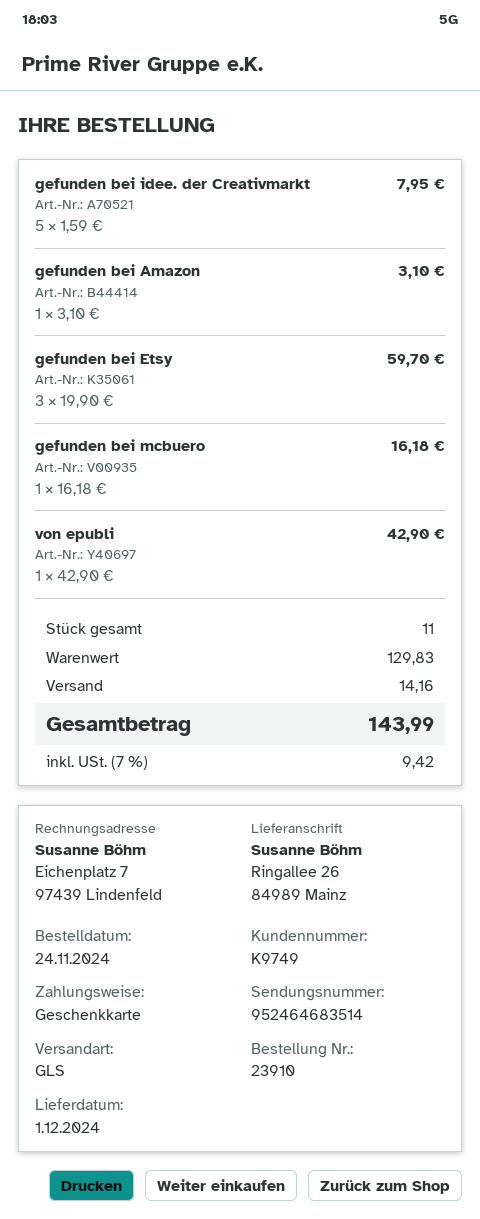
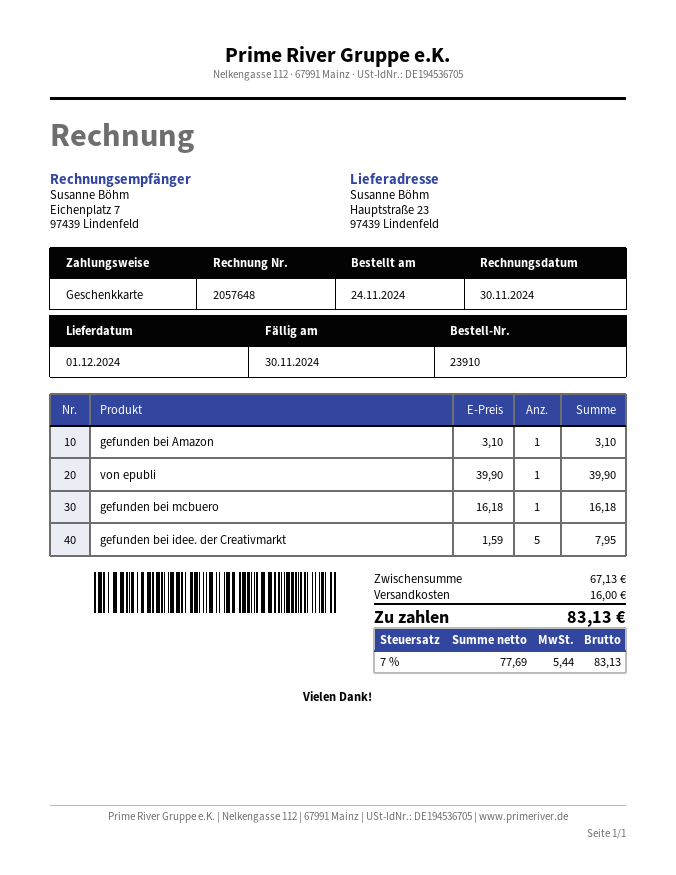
ship to: Ringallee 26, 84989 Mainz -> Hauptstraße 23, 97439 Lindenfeld
gefunden bei Etsy: 3 x 19.90 = 59.70 -> none
von epubli: 1 x 42.90 = 42.90 -> 1 x 39.90 = 39.90
subtotal: 129.83 -> 67.13
shipping: 14.16 -> 16.00
tax: 7% = 9.42 -> 7% = 5.44
total: 143.99 -> 83.13

